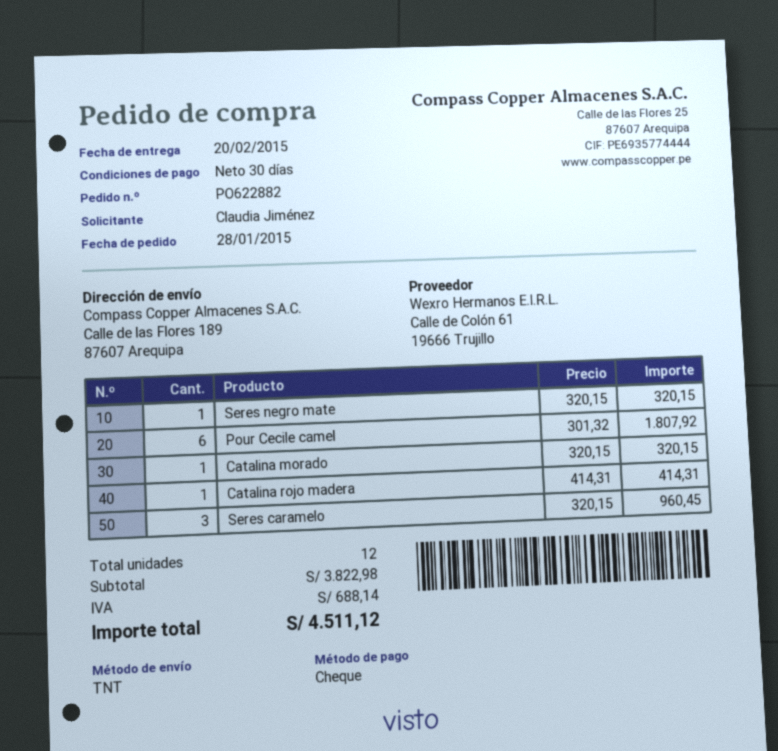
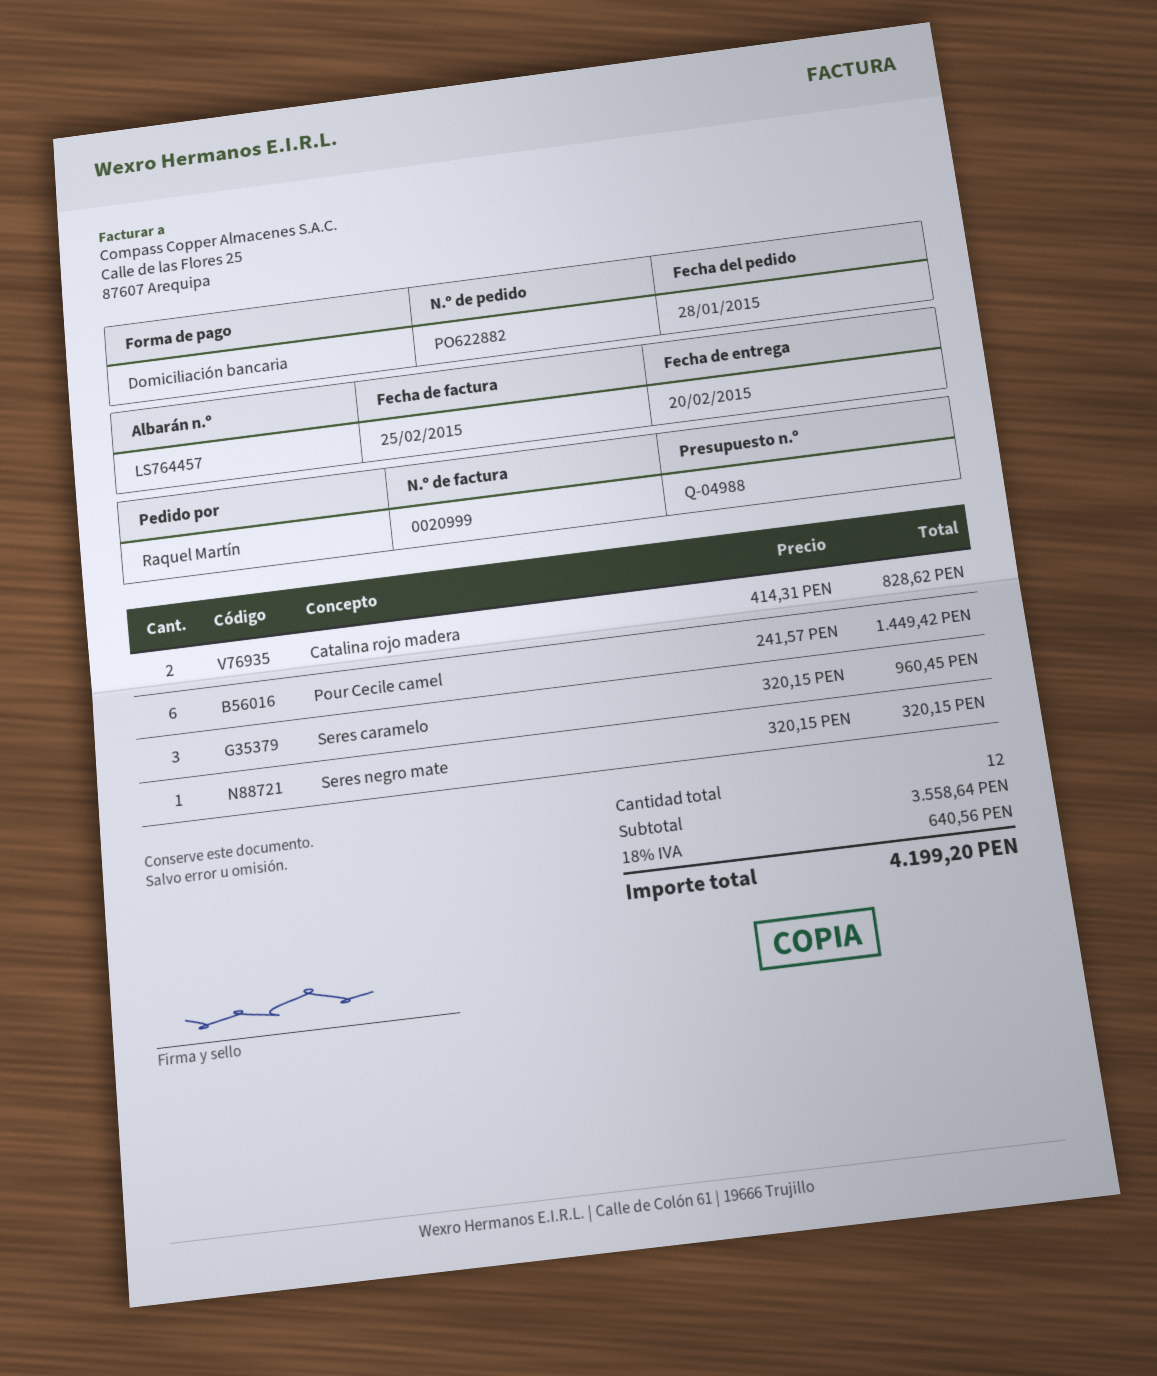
ordered by: Claudia Jiménez -> Raquel Martín
payment method: cheque -> direct debit
Pour Cecile camel: 6 x 301.32 = 1807.92 -> 6 x 241.57 = 1449.42
Catalina morado: 1 x 320.15 = 320.15 -> none
Catalina rojo madera: 1 x 414.31 = 414.31 -> 2 x 414.31 = 828.62
subtotal: 3822.98 -> 3558.64
tax: 688.14 -> 640.56
total: 4511.12 -> 4199.20

